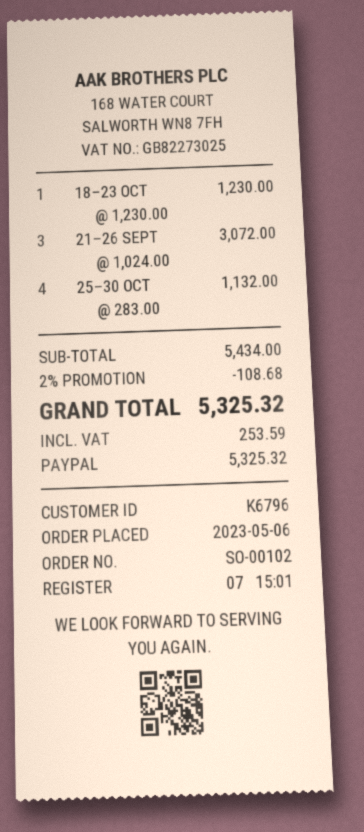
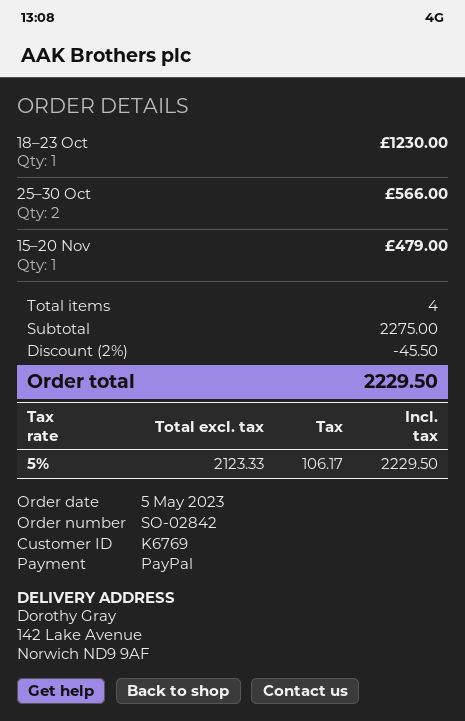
order number: SO-00102 -> SO-02842
order date: 2023-05-06 -> 2023-05-05
customer number: K6796 -> K6769
21–26 SEPT: 3 for 3072.00 -> none
25–30 OCT: 4 for 1132.00 -> 2 for 566.00
15–20 Nov: none -> 1 for 479.00
subtotal: 5434.00 -> 2275.00
discount: 2% = 108.68 -> 2% = 45.50
tax: 253.59 -> 106.17
total: 5325.32 -> 2229.50

